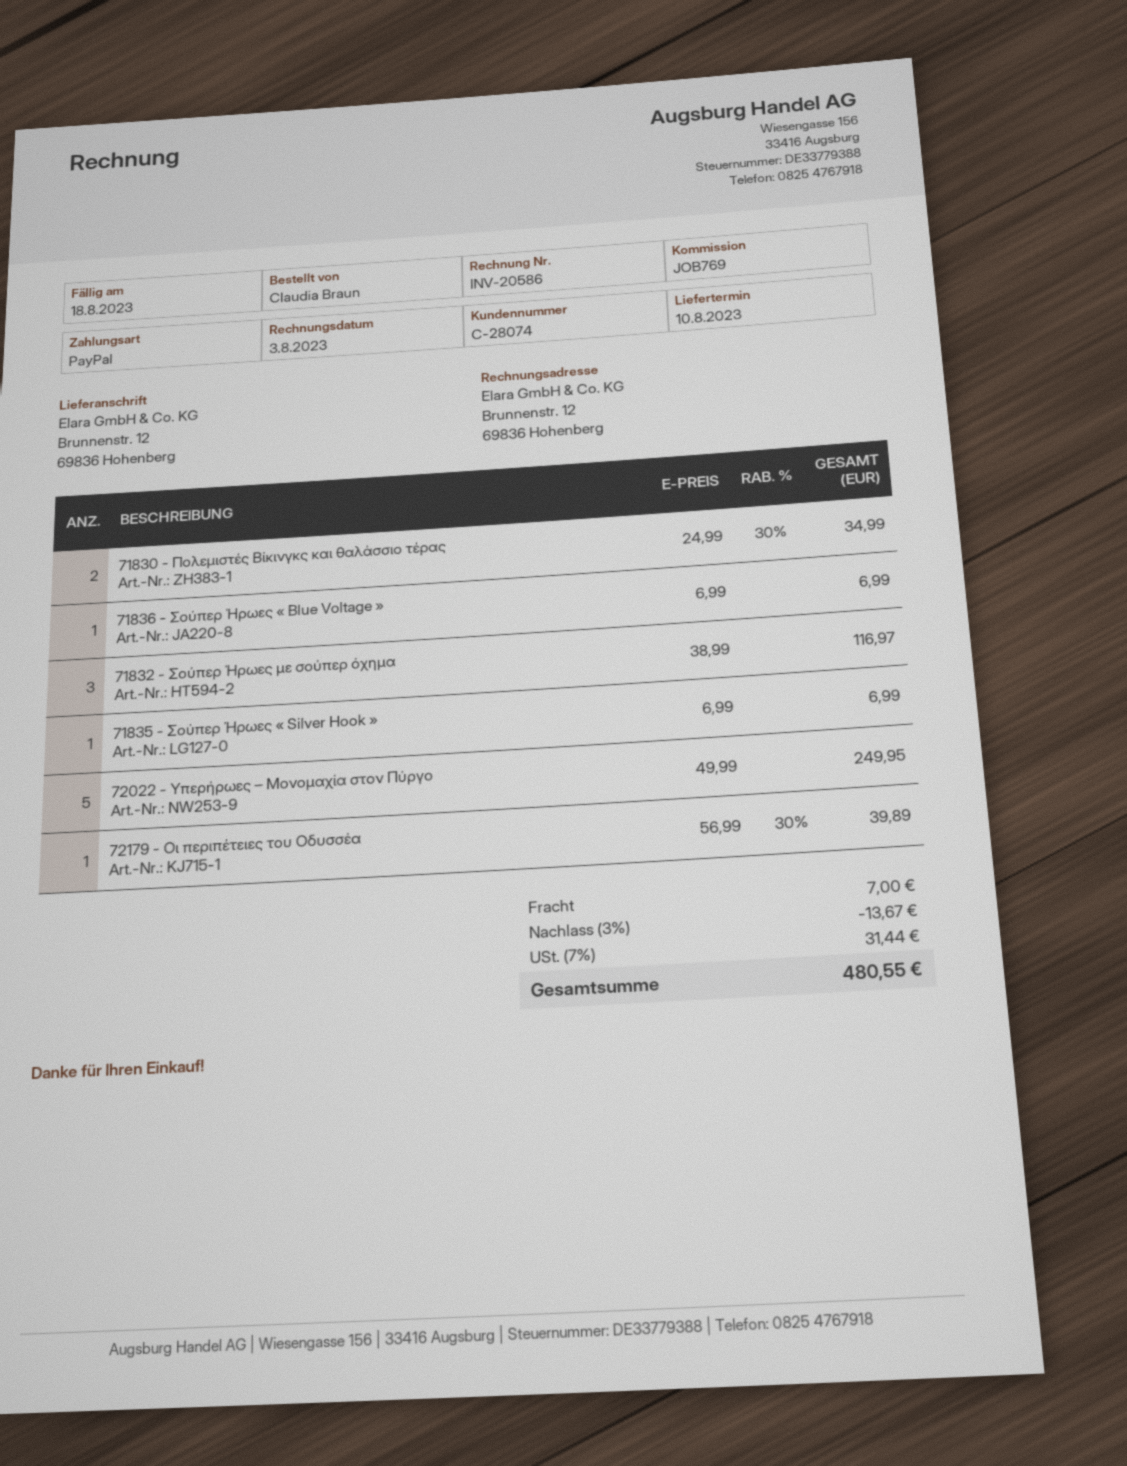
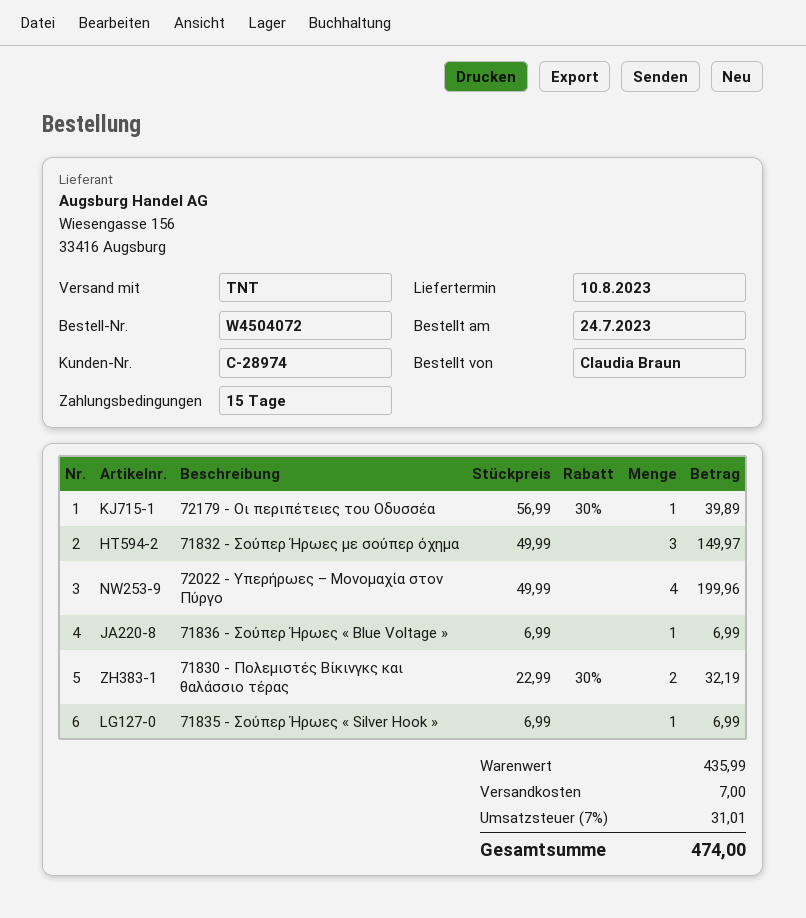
customer number: C-28074 -> C-28974
71830 - Πολεμιστές Βίκινγκς και θαλάσσιο τέρας: 2 x 24.99 - 30% = 34.99 -> 2 x 22.99 - 30% = 32.19
71832 - Σούπερ Ήρωες με σούπερ όχημα: 3 x 38.99 = 116.97 -> 3 x 49.99 = 149.97
72022 - Υπερήρωες – Μονομαχία στον Πύργο: 5 x 49.99 = 249.95 -> 4 x 49.99 = 199.96
discount: 3% = 13.67 -> none
tax: 7% = 31.44 -> 7% = 31.01
total: 480.55 -> 474.00

